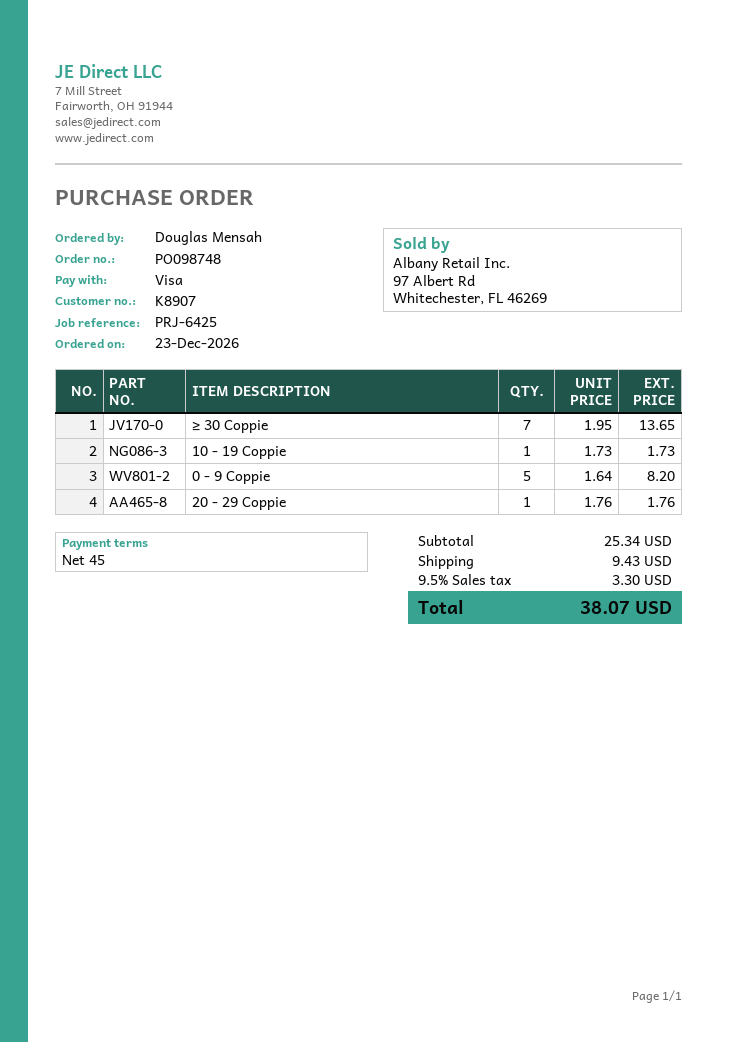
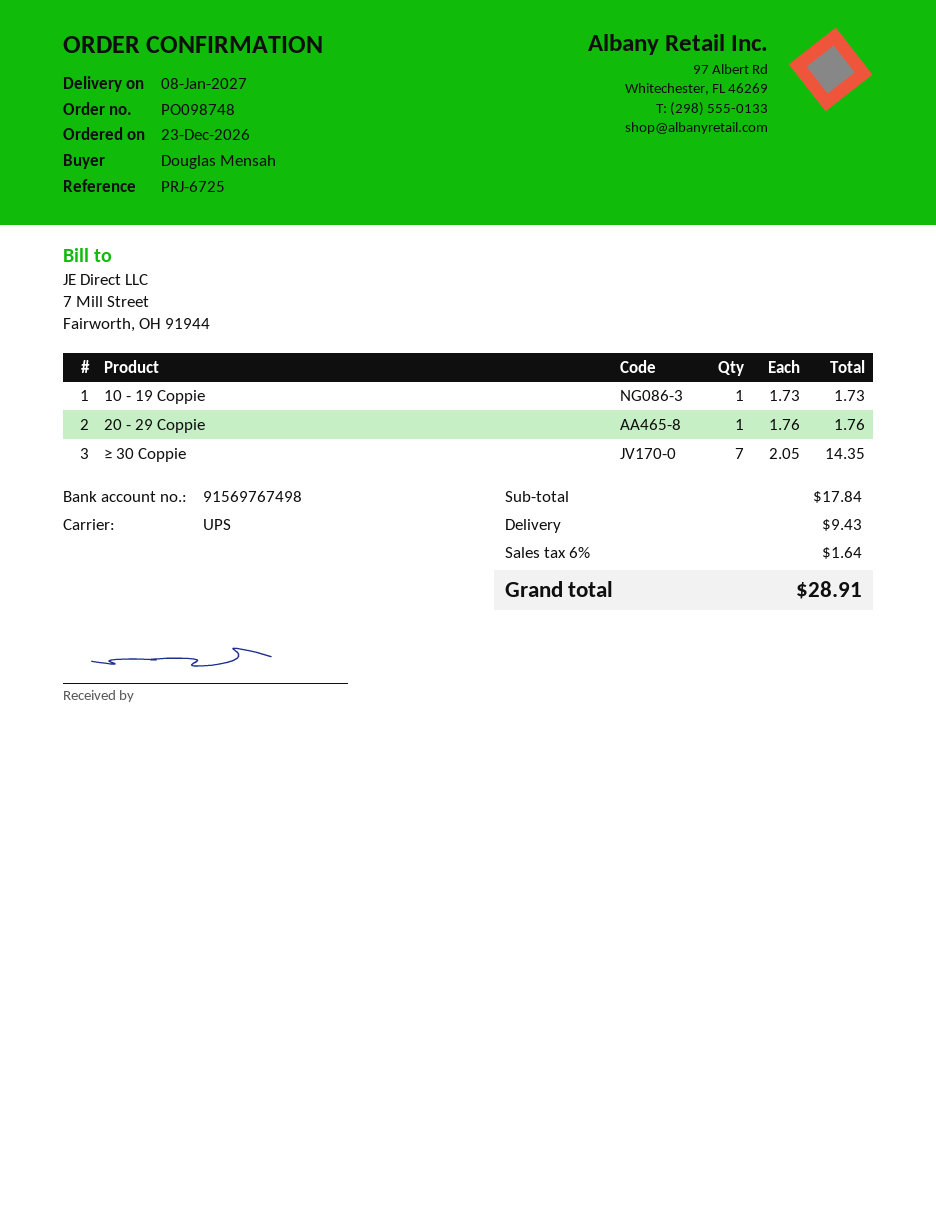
reference: PRJ-6425 -> PRJ-6725
≥ 30 Coppie: 7 x 1.95 = 13.65 -> 7 x 2.05 = 14.35
0 - 9 Coppie: 5 x 1.64 = 8.20 -> none
subtotal: 25.34 -> 17.84
tax: 9.5% = 3.30 -> 6% = 1.64
total: 38.07 -> 28.91

